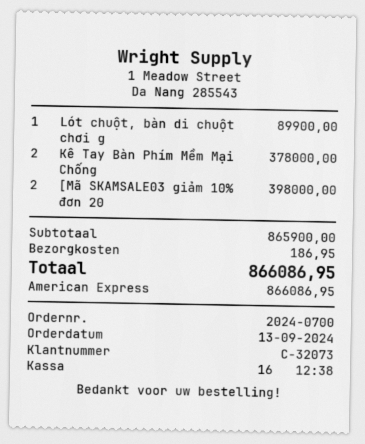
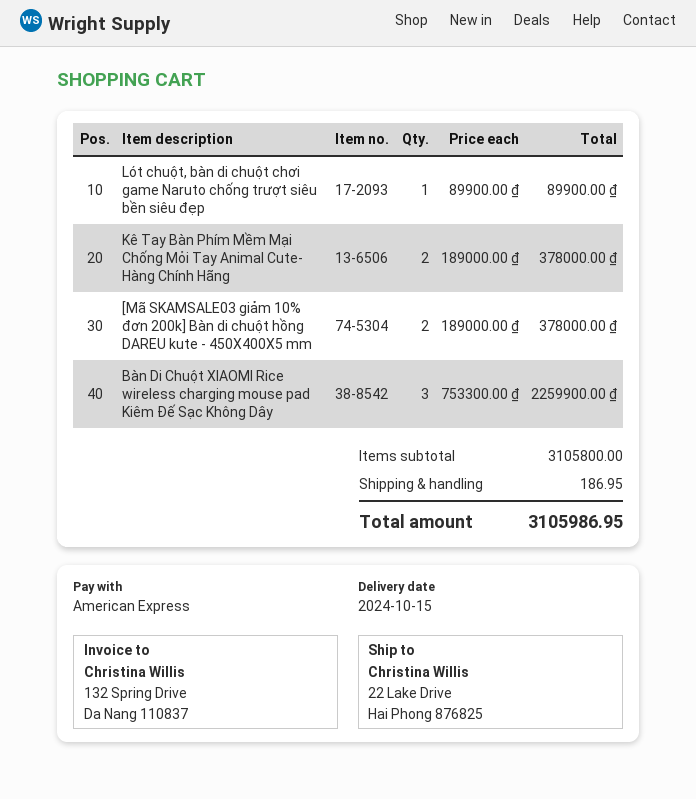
[Mã SKAMSALE03 giảm 10% đơn 20: 2 for 398000.00 -> 2 for 378000.00
Bàn Di Chuột XIAOMI Rice wireless charging mouse pad Kiêm Đế Sạc Không Dây: none -> 3 for 2259900.00
subtotal: 865900.00 -> 3105800.00
total: 866086.95 -> 3105986.95

